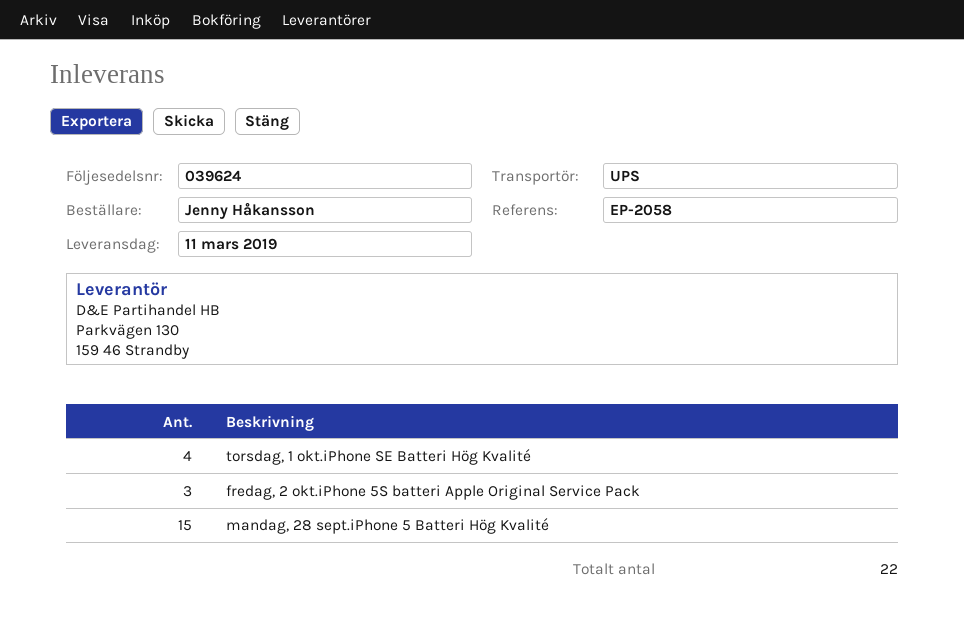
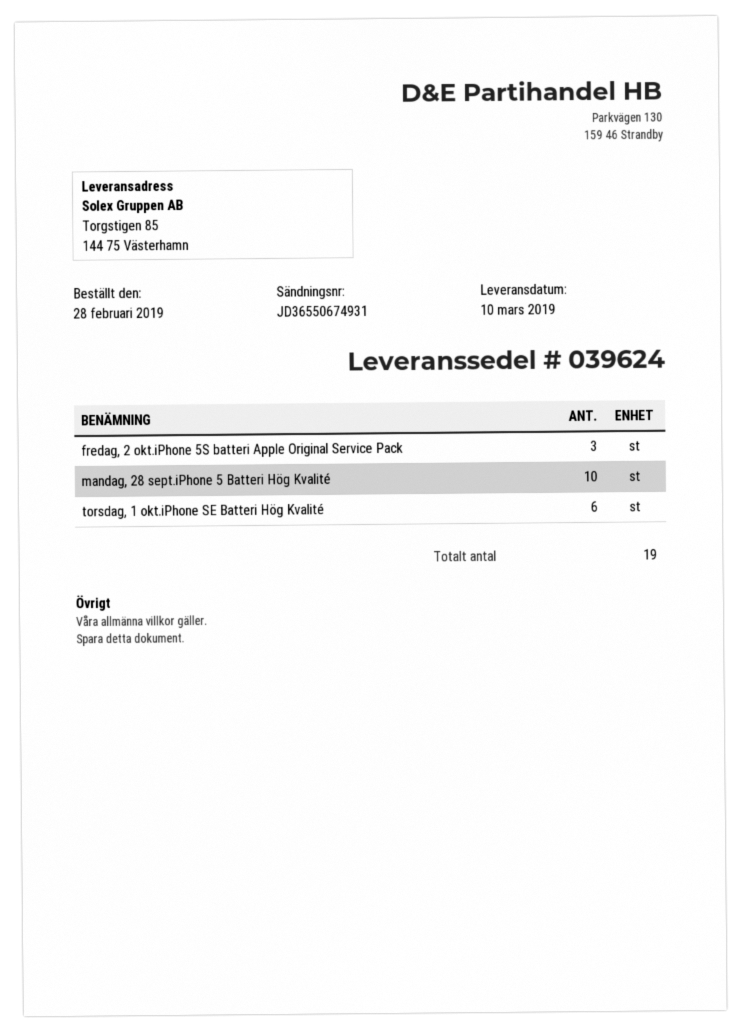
delivery date: 2019-03-11 -> 2019-03-10
torsdag, 1 okt.iPhone SE Batteri Hög Kvalité: 4 -> 6
mandag, 28 sept.iPhone 5 Batteri Hög Kvalité: 15 -> 10
total quantity: 22 -> 19

